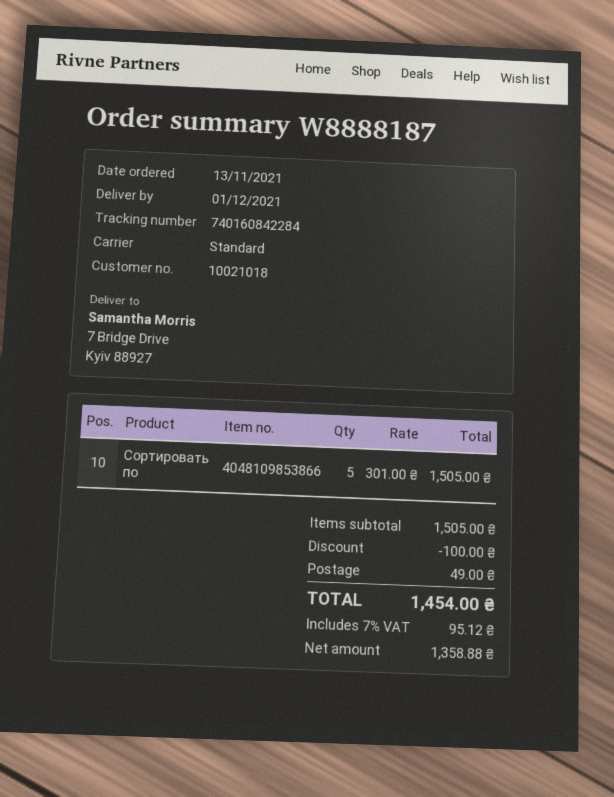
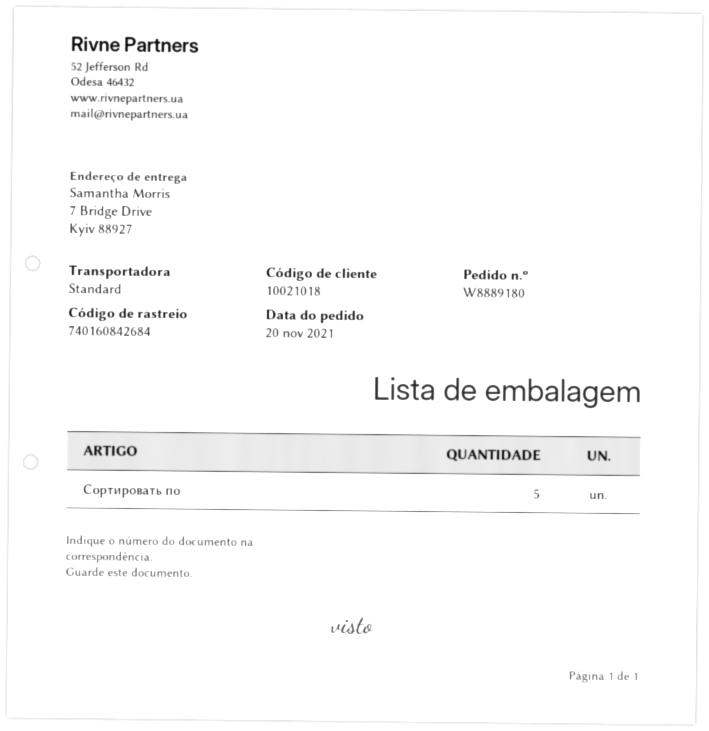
order number: W8888187 -> W8889180
order date: 2021-11-13 -> 2021-11-20
tracking number: 740160842284 -> 740160842684

